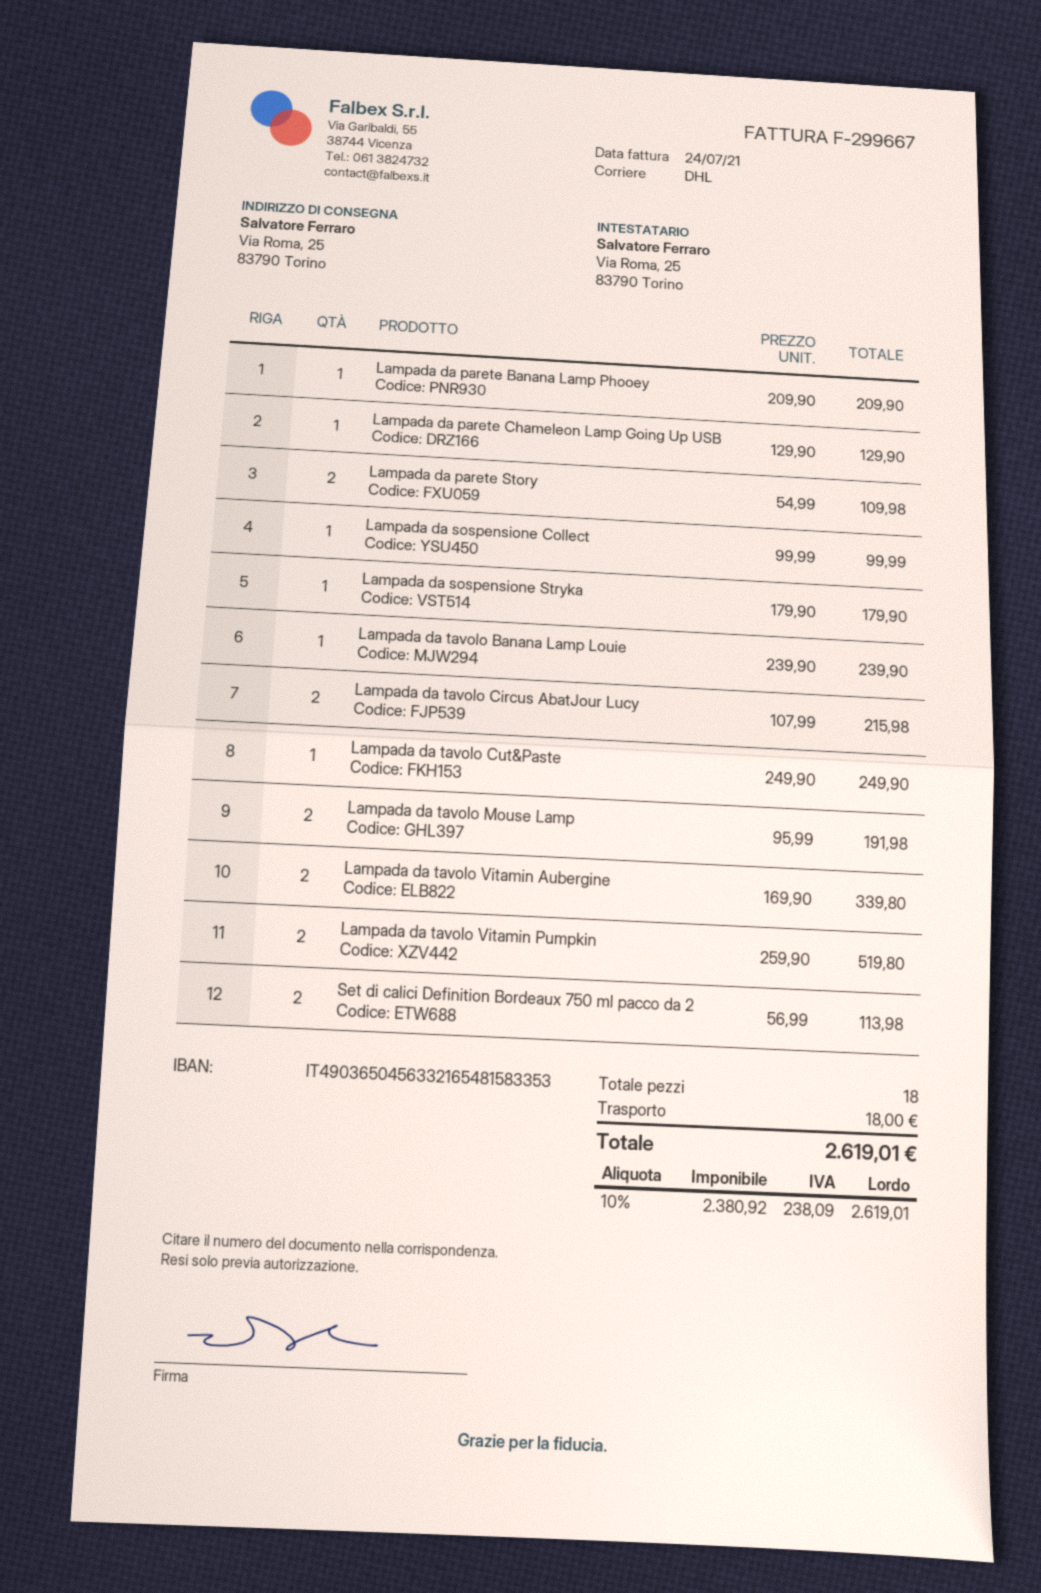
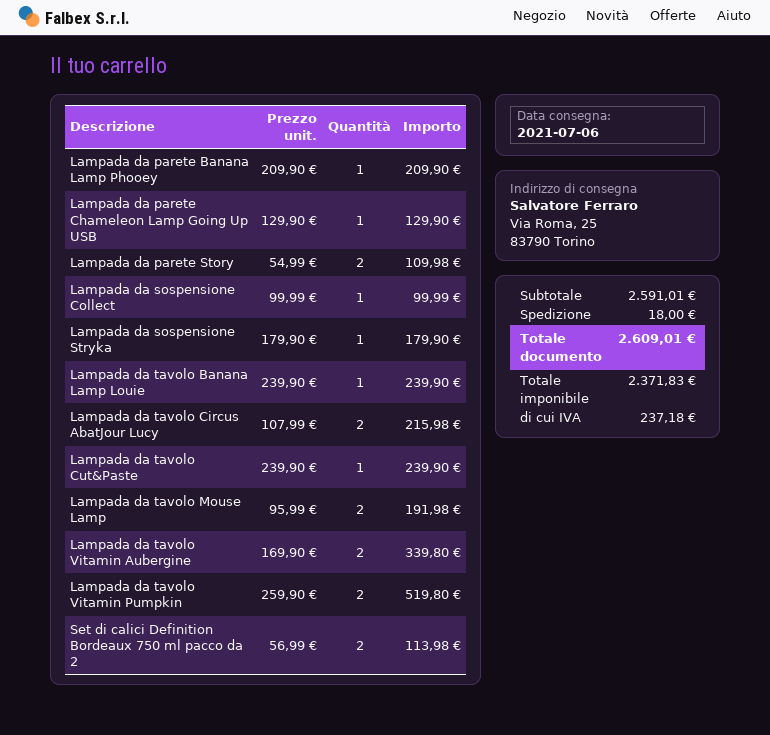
Lampada da tavolo Cut&Paste: 1 x 249.90 = 249.90 -> 1 x 239.90 = 239.90
net: 2380.92 -> 2371.83
tax: 238.09 -> 237.18
total: 2619.01 -> 2609.01

